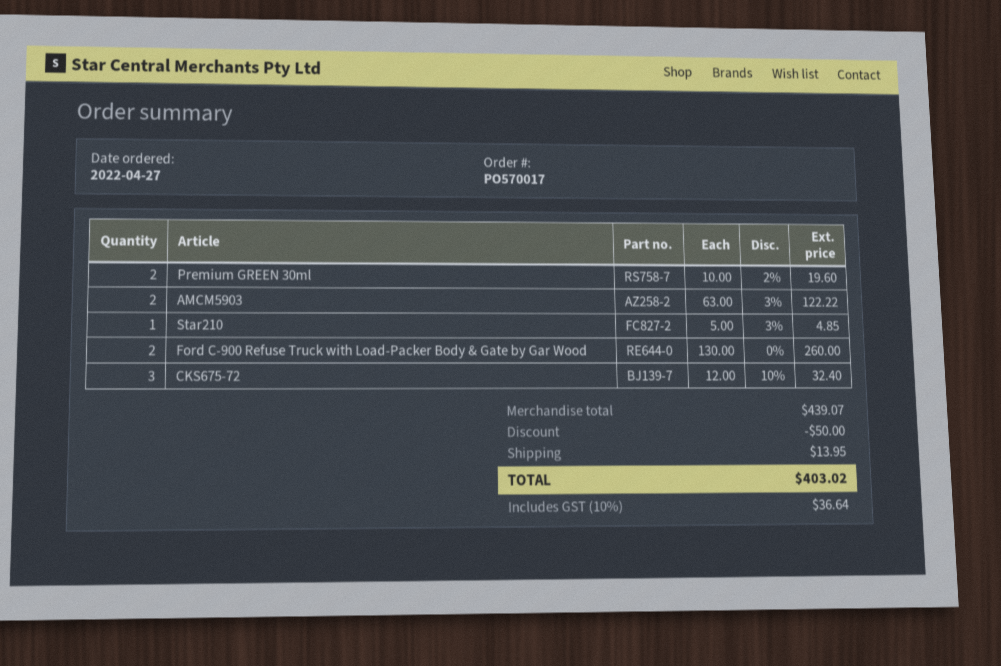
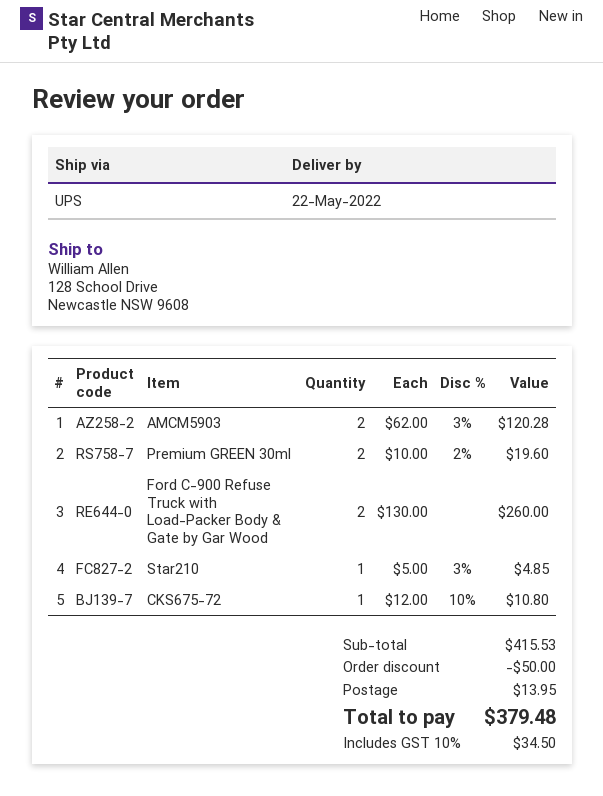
AMCM5903: 2 x 63.00 - 3% = 122.22 -> 2 x 62.00 - 3% = 120.28
CKS675-72: 3 x 12.00 - 10% = 32.40 -> 1 x 12.00 - 10% = 10.80
subtotal: 439.07 -> 415.53
tax: 10% = 36.64 -> 10% = 34.50
total: 403.02 -> 379.48

